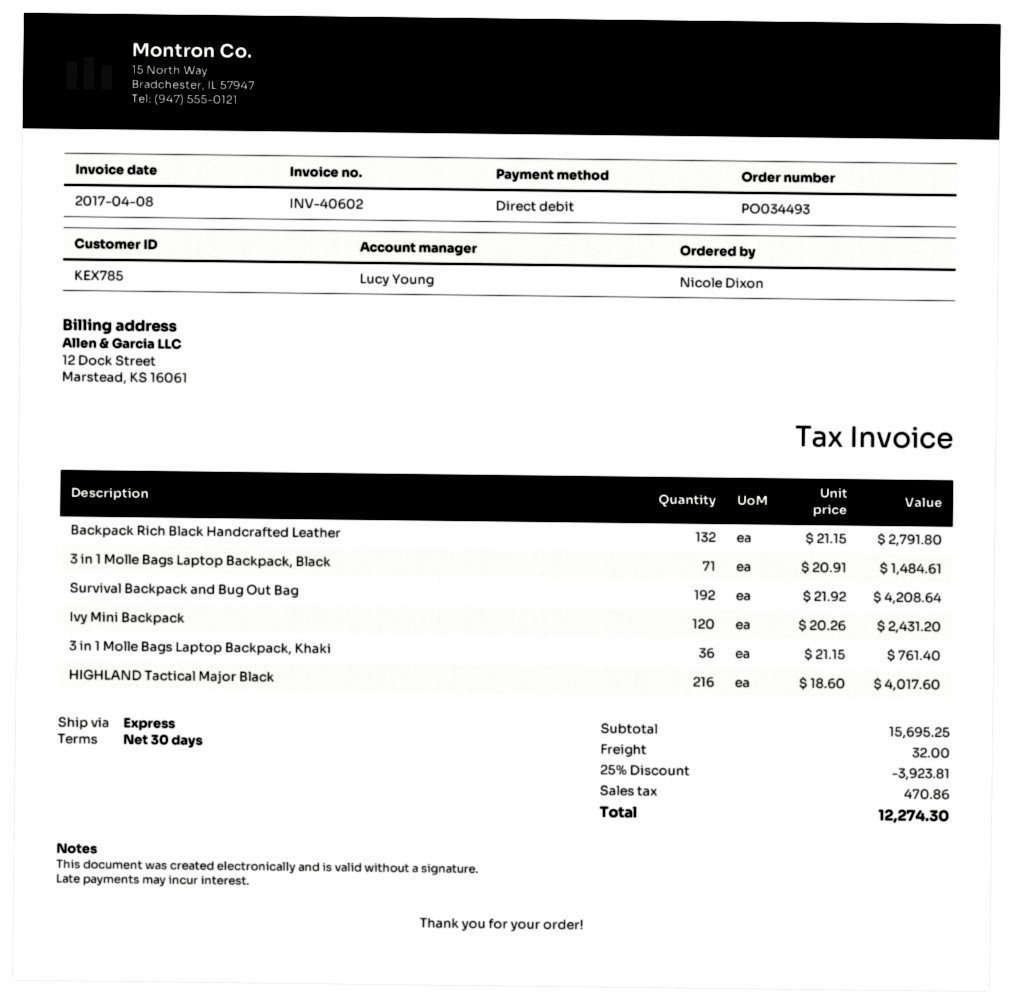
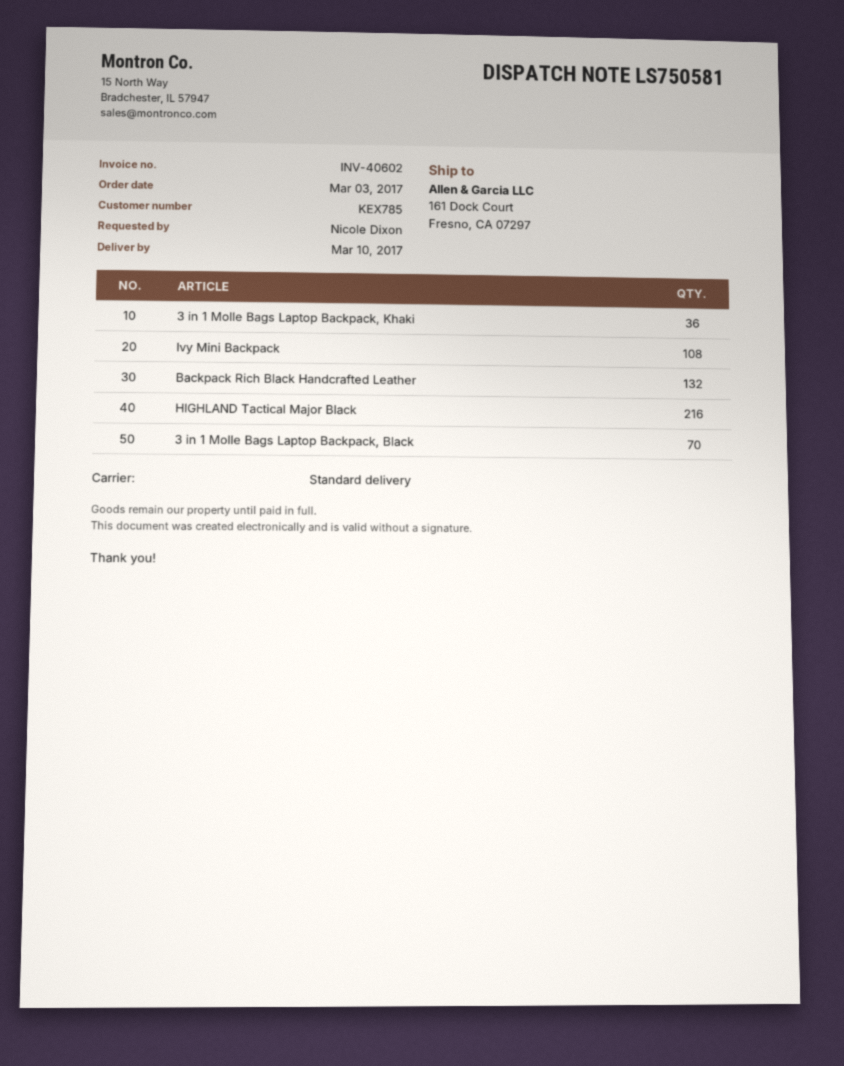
shipping method: express -> standard
3 in 1 Molle Bags Laptop Backpack, Black: 71 -> 70
Survival Backpack and Bug Out Bag: 192 -> none
Ivy Mini Backpack: 120 -> 108

